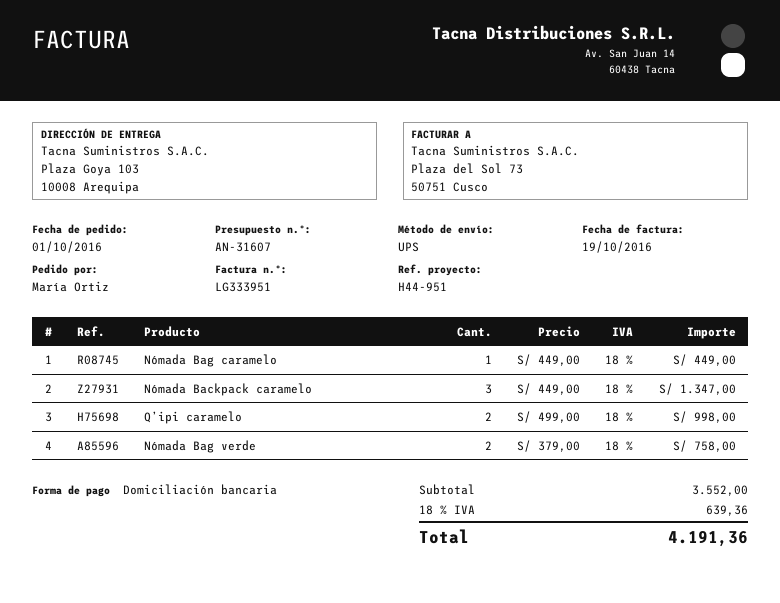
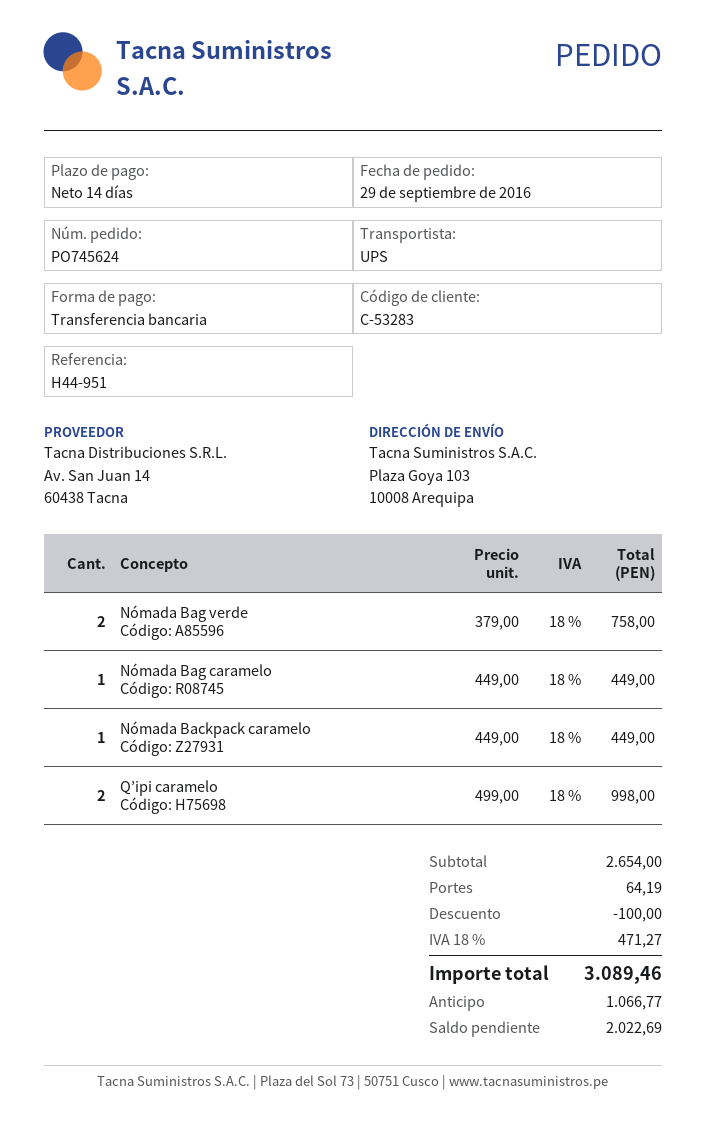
order date: 2016-10-01 -> 2016-09-29
payment method: direct debit -> bank transfer
Nómada Backpack caramelo: 3 x 449.00 = 1347.00 -> 1 x 449.00 = 449.00
subtotal: 3552.00 -> 2654.00
discount: none -> 100.00
shipping: none -> 64.19
tax: 18% = 639.36 -> 18% = 471.27
total: 4191.36 -> 3089.46

